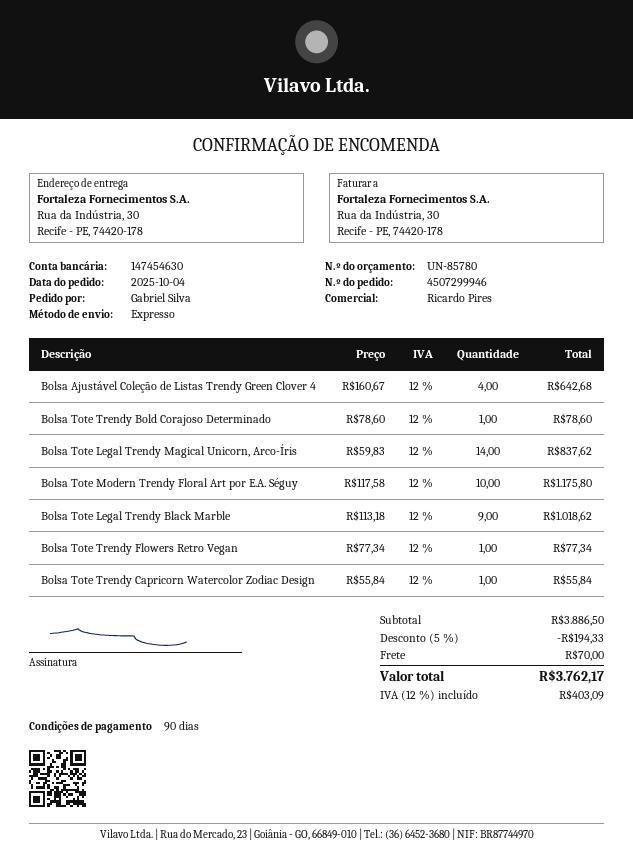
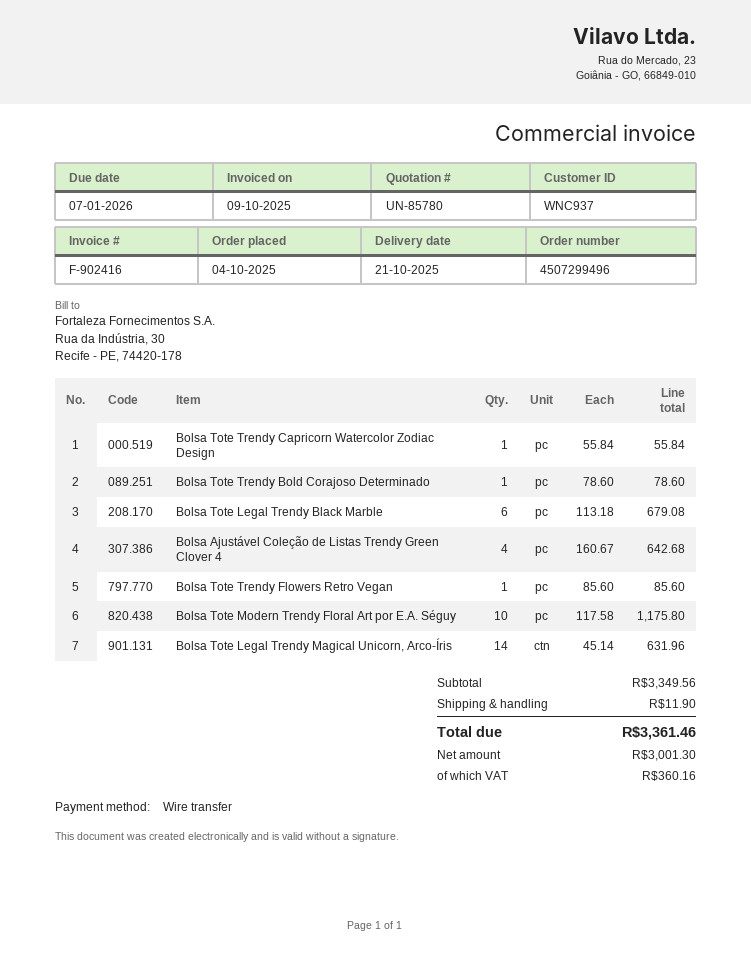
order number: 4507299946 -> 4507299496
Bolsa Tote Legal Trendy Magical Unicorn, Arco-Íris: 14 x 59.83 = 837.62 -> 14 x 45.14 = 631.96
Bolsa Tote Legal Trendy Black Marble: 9 x 113.18 = 1018.62 -> 6 x 113.18 = 679.08
Bolsa Tote Trendy Flowers Retro Vegan: 1 x 77.34 = 77.34 -> 1 x 85.60 = 85.60
subtotal: 3886.50 -> 3349.56
discount: 5% = 194.33 -> none
shipping: 70.00 -> 11.90
tax: 403.09 -> 360.16
total: 3762.17 -> 3361.46

